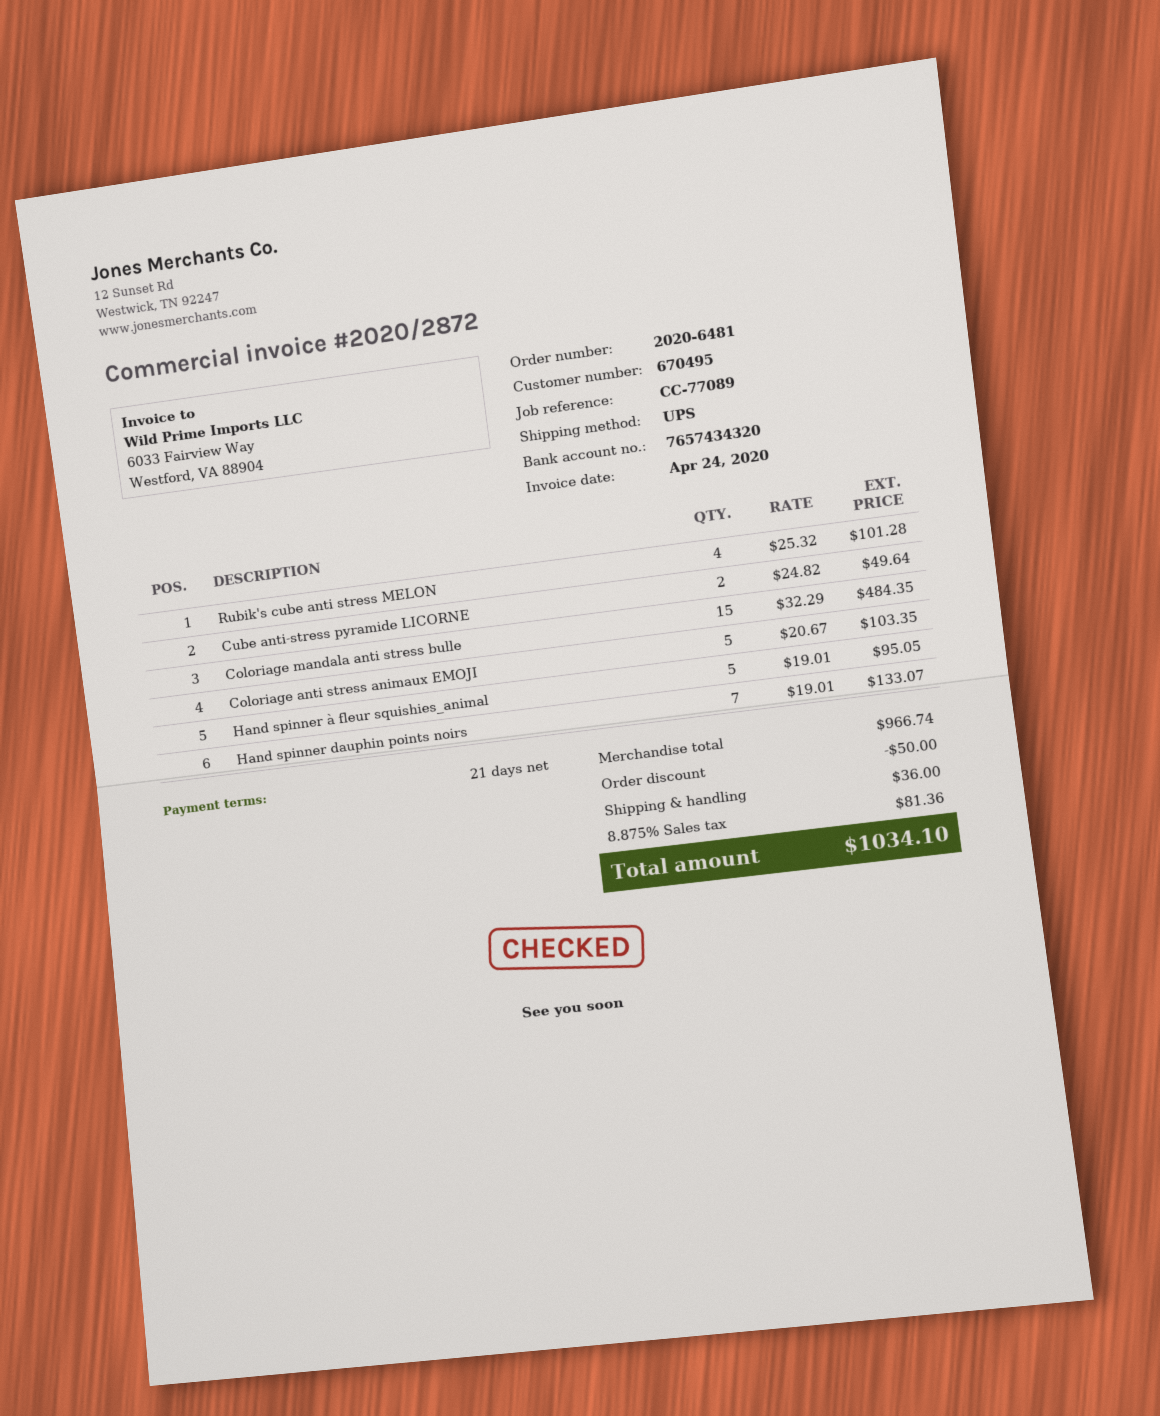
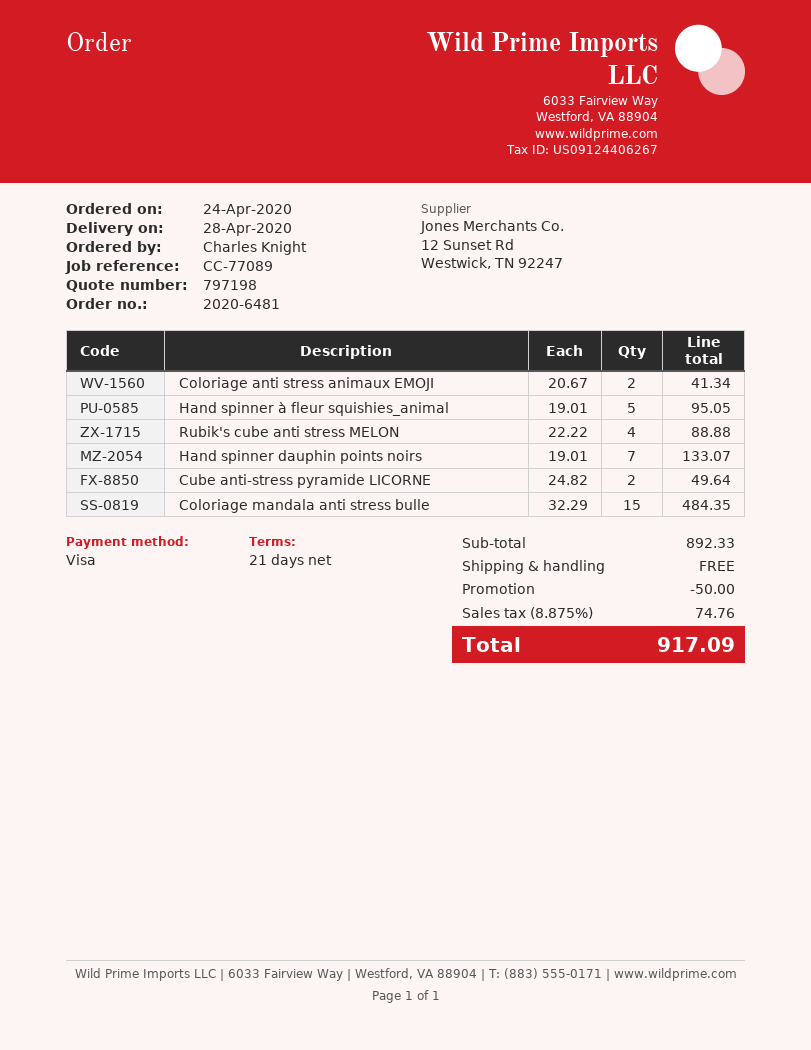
Rubik's cube anti stress MELON: 4 x 25.32 = 101.28 -> 4 x 22.22 = 88.88
Coloriage anti stress animaux EMOJI: 5 x 20.67 = 103.35 -> 2 x 20.67 = 41.34
subtotal: 966.74 -> 892.33
shipping: 36.00 -> 0.00
tax: 8.875% = 81.36 -> 8.875% = 74.76
total: 1034.10 -> 917.09

